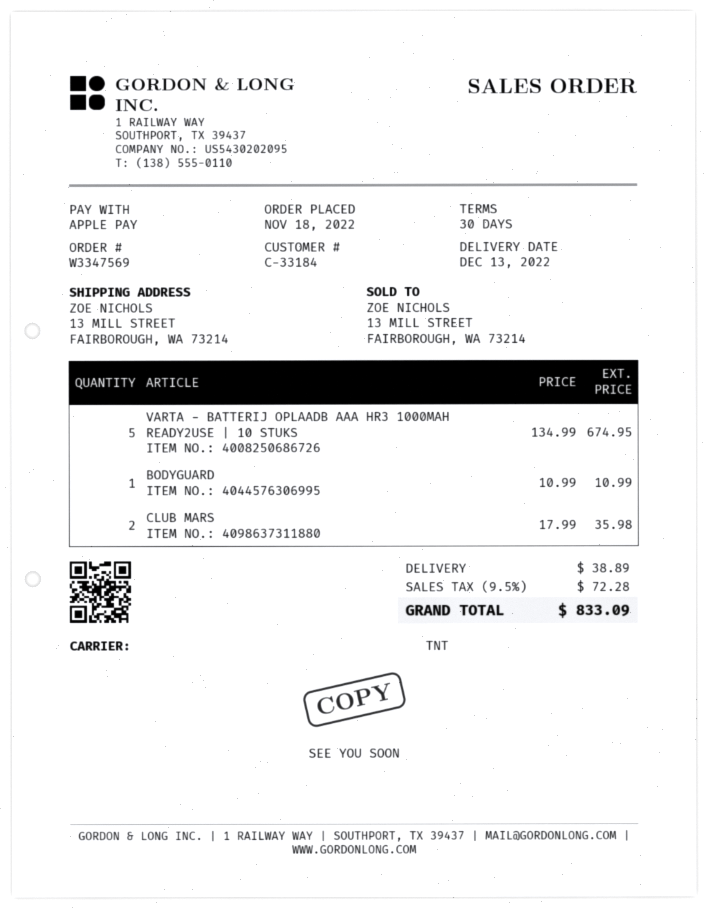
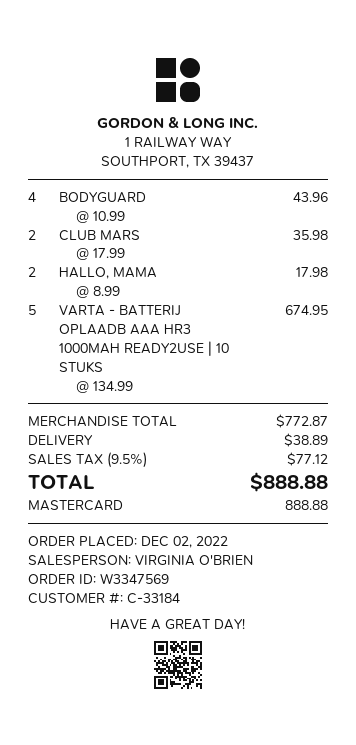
order date: 2022-11-18 -> 2022-12-02
payment method: Apple Pay -> Mastercard
BODYGUARD: 1 x 10.99 = 10.99 -> 4 x 10.99 = 43.96
HALLO, MAMA: none -> 2 x 8.99 = 17.98
tax: 9.5% = 72.28 -> 9.5% = 77.12
total: 833.09 -> 888.88

